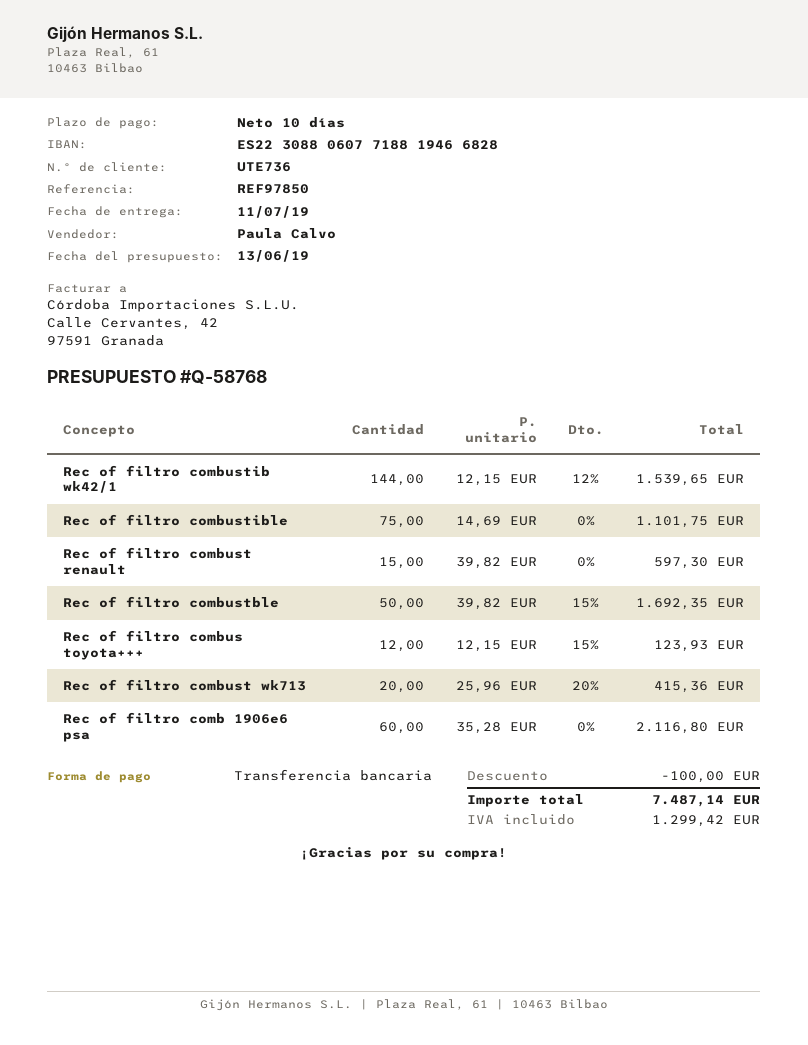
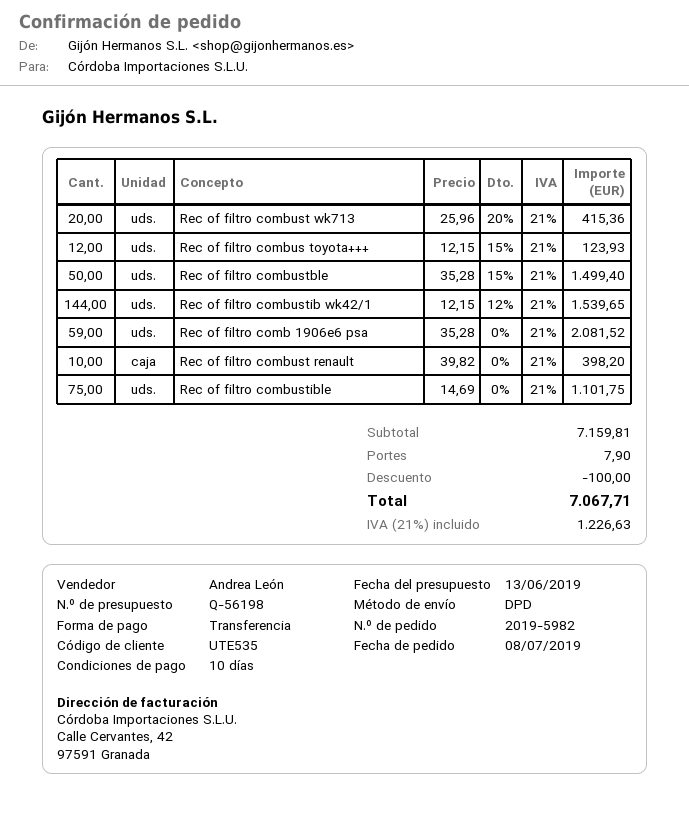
quote number: Q-58768 -> Q-56198
customer number: UTE736 -> UTE535
sales rep: Paula Calvo -> Andrea León
Rec of filtro combust renault: 15 x 39.82 = 597.30 -> 10 x 39.82 = 398.20
Rec of filtro combustble: 50 x 39.82 - 15% = 1692.35 -> 50 x 35.28 - 15% = 1499.40
Rec of filtro comb 1906e6 psa: 60 x 35.28 = 2116.80 -> 59 x 35.28 = 2081.52
shipping: none -> 7.90
tax: 1299.42 -> 1226.63
total: 7487.14 -> 7067.71

